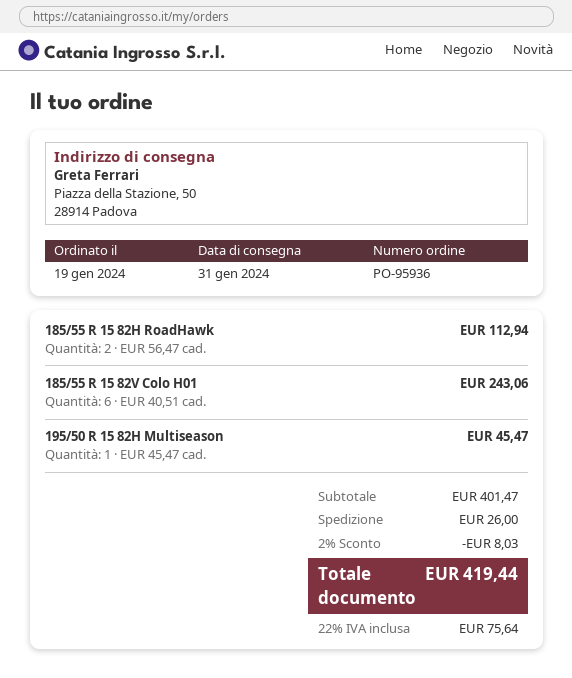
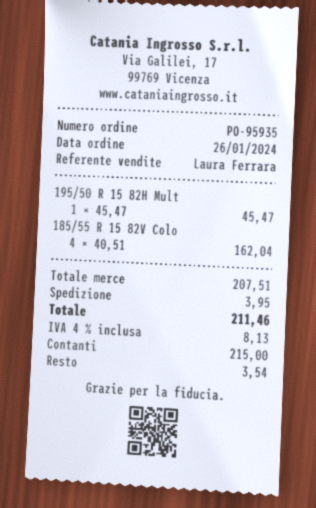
order number: PO-95936 -> PO-95935
order date: 2024-01-19 -> 2024-01-26
185/55 R 15 82H RoadHawk: 2 x 56.47 = 112.94 -> none
185/55 R 15 82V Colo H01: 6 x 40.51 = 243.06 -> 4 x 40.51 = 162.04
subtotal: 401.47 -> 207.51
discount: 2% = 8.03 -> none
shipping: 26.00 -> 3.95
tax: 22% = 75.64 -> 4% = 8.13
total: 419.44 -> 211.46

